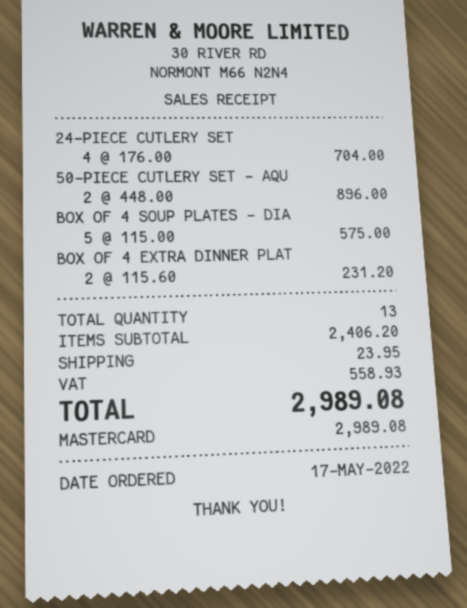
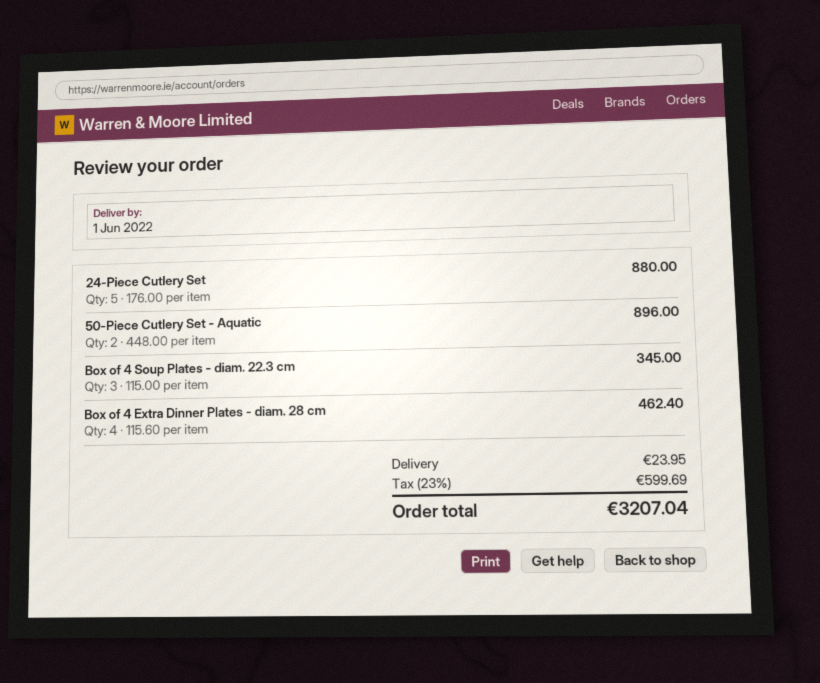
24-PIECE CUTLERY SET: 4 x 176.00 = 704.00 -> 5 x 176.00 = 880.00
BOX OF 4 SOUP PLATES - DIA: 5 x 115.00 = 575.00 -> 3 x 115.00 = 345.00
BOX OF 4 EXTRA DINNER PLAT: 2 x 115.60 = 231.20 -> 4 x 115.60 = 462.40
tax: 558.93 -> 599.69
total: 2989.08 -> 3207.04

